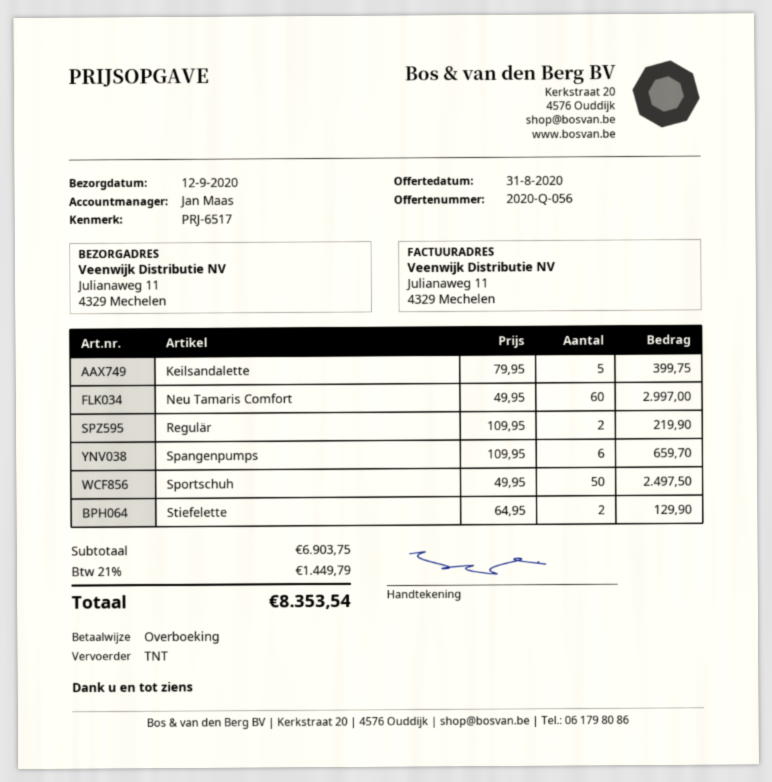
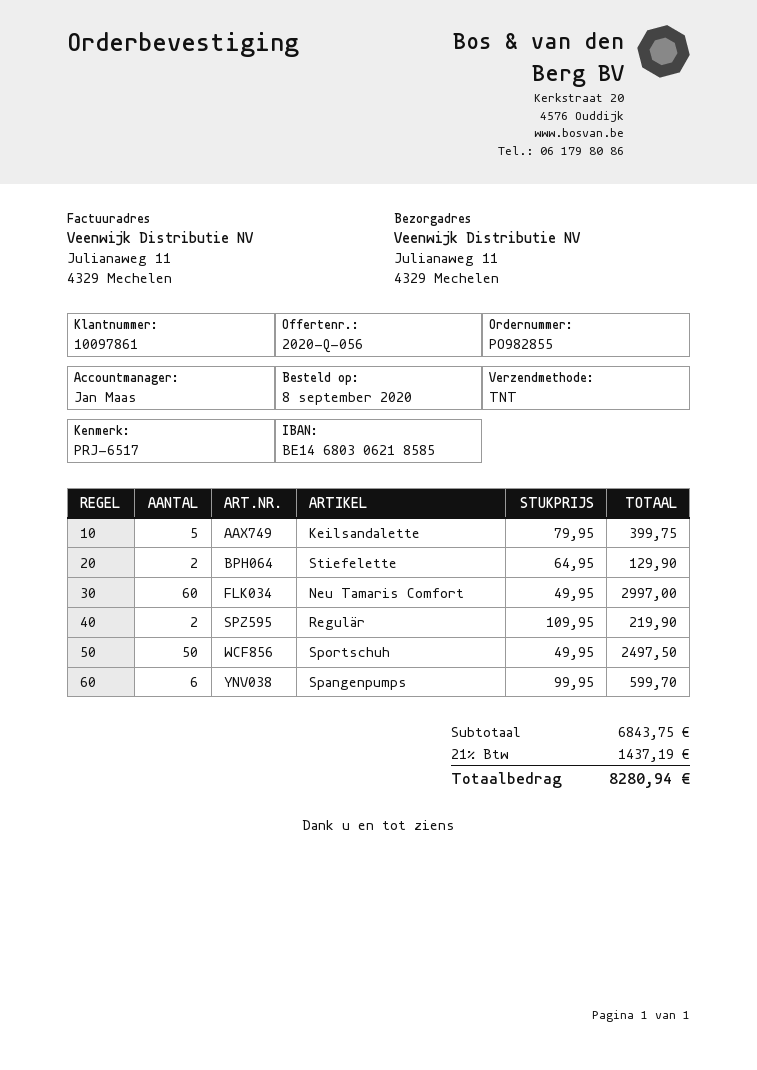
Spangenpumps: 6 x 109.95 = 659.70 -> 6 x 99.95 = 599.70
subtotal: 6903.75 -> 6843.75
tax: 21% = 1449.79 -> 21% = 1437.19
total: 8353.54 -> 8280.94

